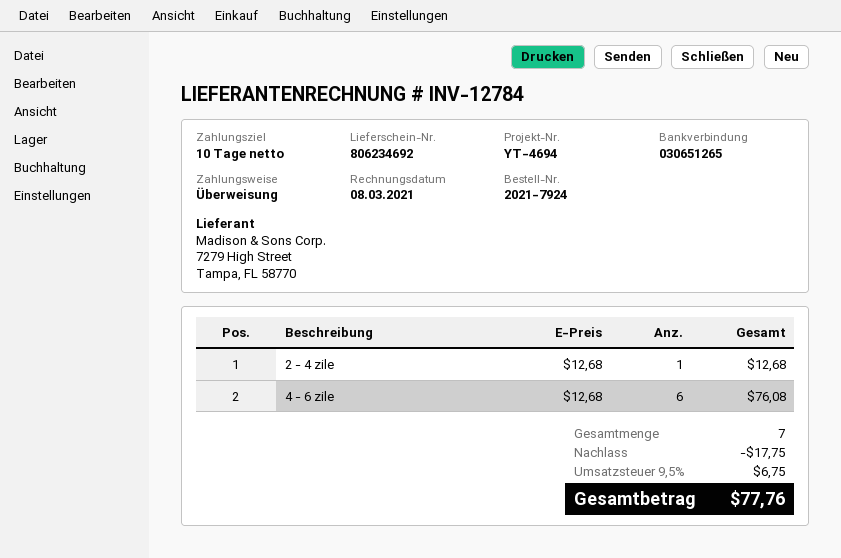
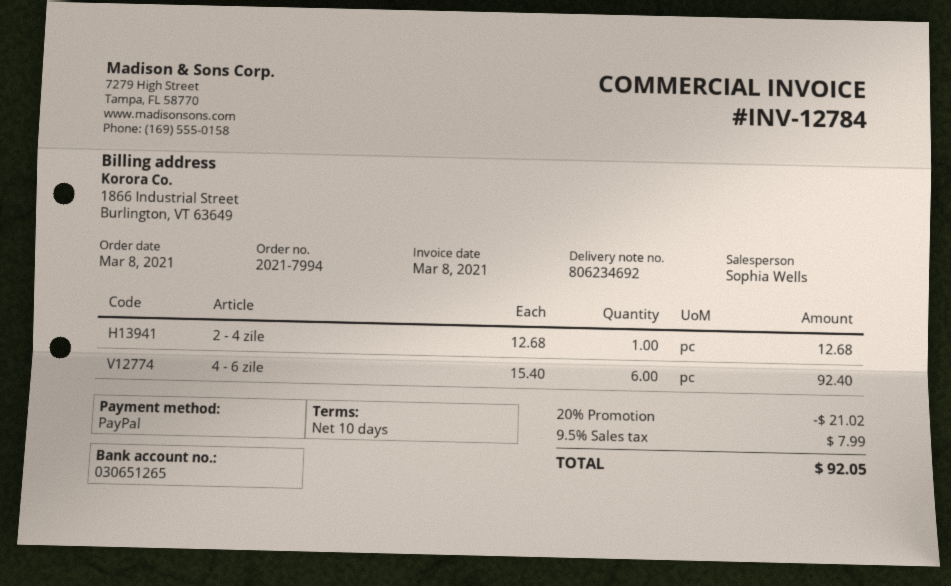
order number: 2021-7924 -> 2021-7994
payment method: bank transfer -> PayPal
4 - 6 zile: 6 x 12.68 = 76.08 -> 6 x 15.40 = 92.40
discount: 17.75 -> 21.02
tax: 9.5% = 6.75 -> 9.5% = 7.99
total: 77.76 -> 92.05

